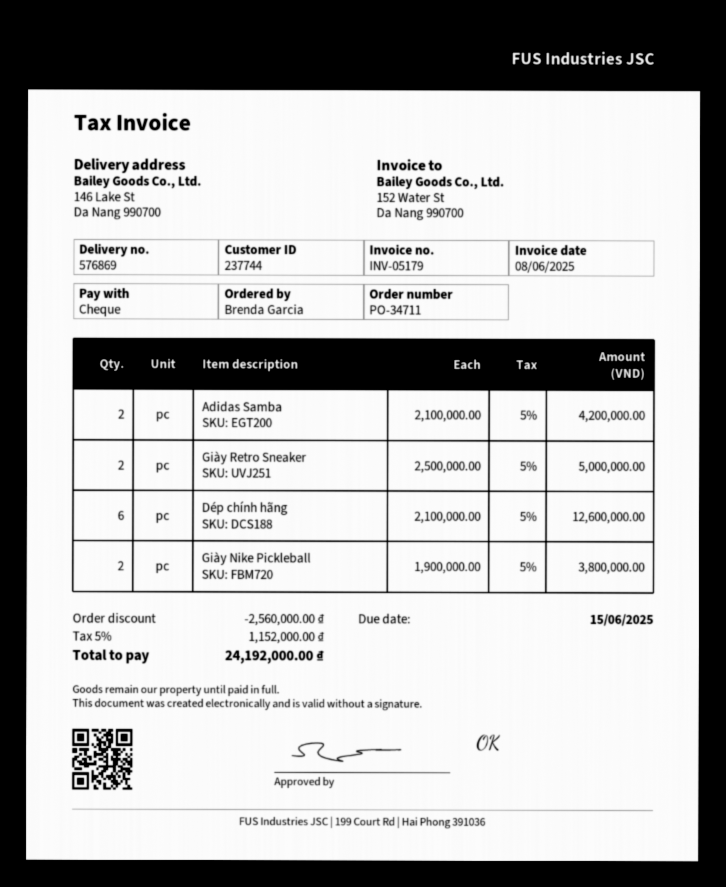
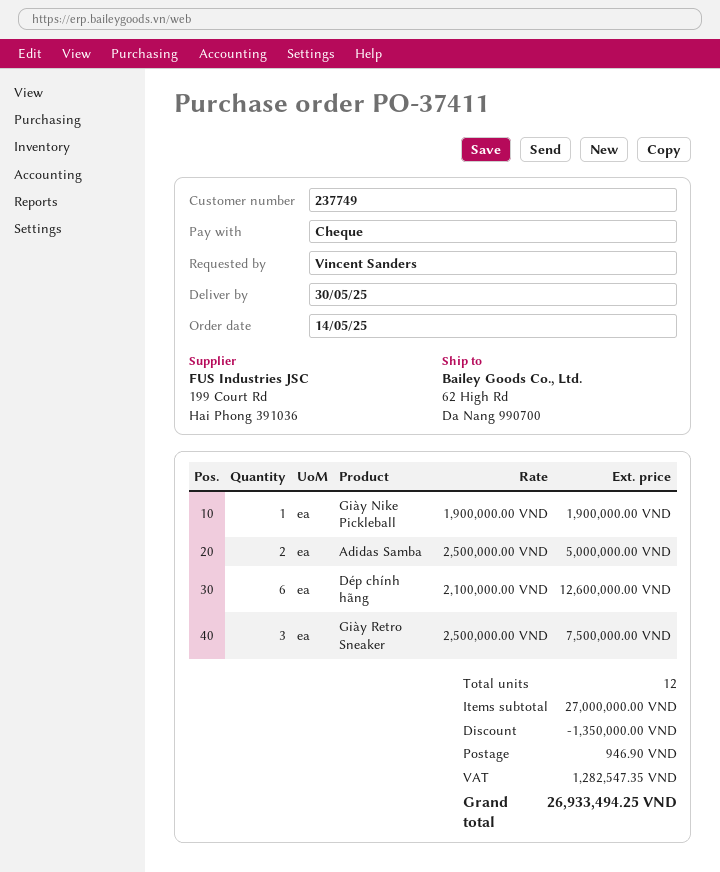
order number: PO-34711 -> PO-37411
customer number: 237744 -> 237749
ordered by: Brenda Garcia -> Vincent Sanders
ship to: 146 Lake St, Da Nang 990700 -> 62 High Rd, Da Nang 990700
Adidas Samba: 2 x 2100000.00 = 4200000.00 -> 2 x 2500000.00 = 5000000.00
Giày Retro Sneaker: 2 x 2500000.00 = 5000000.00 -> 3 x 2500000.00 = 7500000.00
Giày Nike Pickleball: 2 x 1900000.00 = 3800000.00 -> 1 x 1900000.00 = 1900000.00
discount: 2560000.00 -> 1350000.00
shipping: none -> 946.90
tax: 1152000.00 -> 1282547.35
total: 24192000.00 -> 26933494.25

